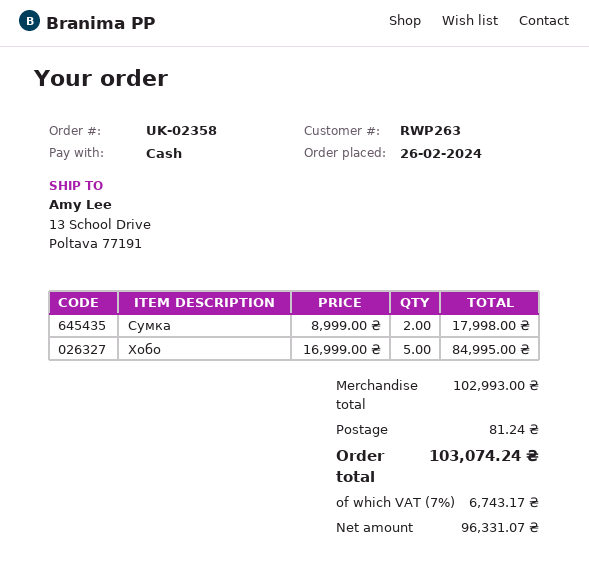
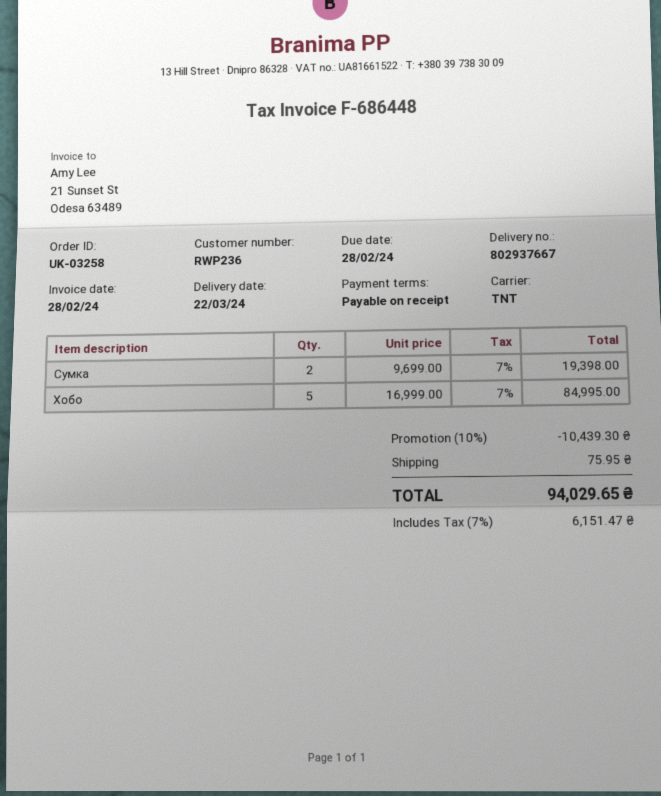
order number: UK-02358 -> UK-03258
customer number: RWP263 -> RWP236
Сумка: 2 x 8999.00 = 17998.00 -> 2 x 9699.00 = 19398.00
discount: none -> 10% = 10439.30
shipping: 81.24 -> 75.95
tax: 7% = 6743.17 -> 7% = 6151.47
total: 103074.24 -> 94029.65

